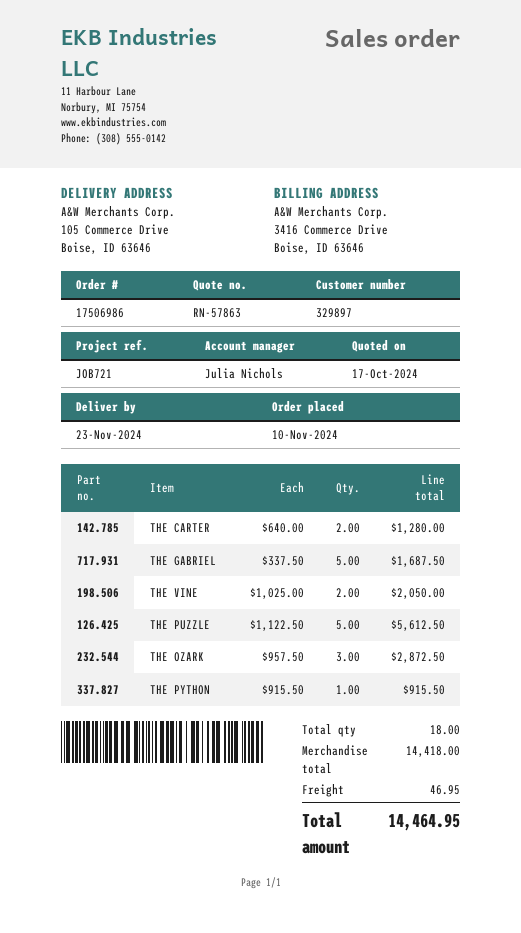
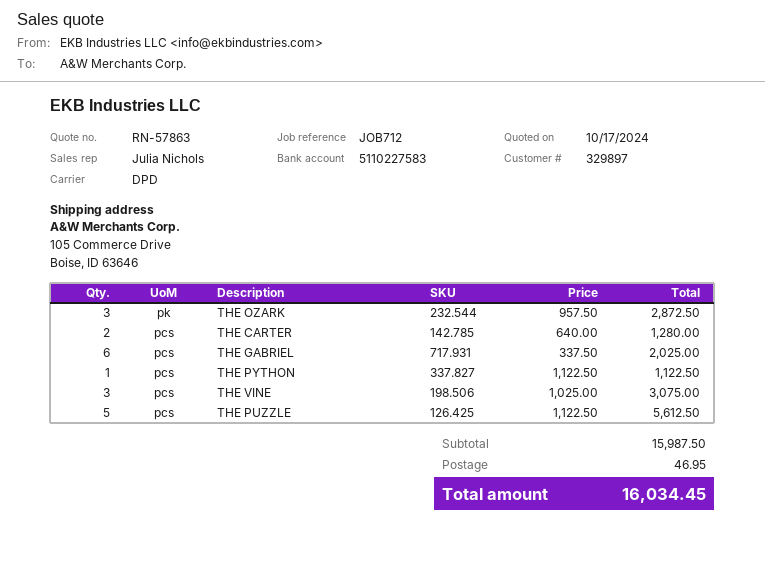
reference: JOB721 -> JOB712
THE GABRIEL: 5 x 337.50 = 1687.50 -> 6 x 337.50 = 2025.00
THE VINE: 2 x 1025.00 = 2050.00 -> 3 x 1025.00 = 3075.00
THE PYTHON: 1 x 915.50 = 915.50 -> 1 x 1122.50 = 1122.50
subtotal: 14418.00 -> 15987.50
total: 14464.95 -> 16034.45

